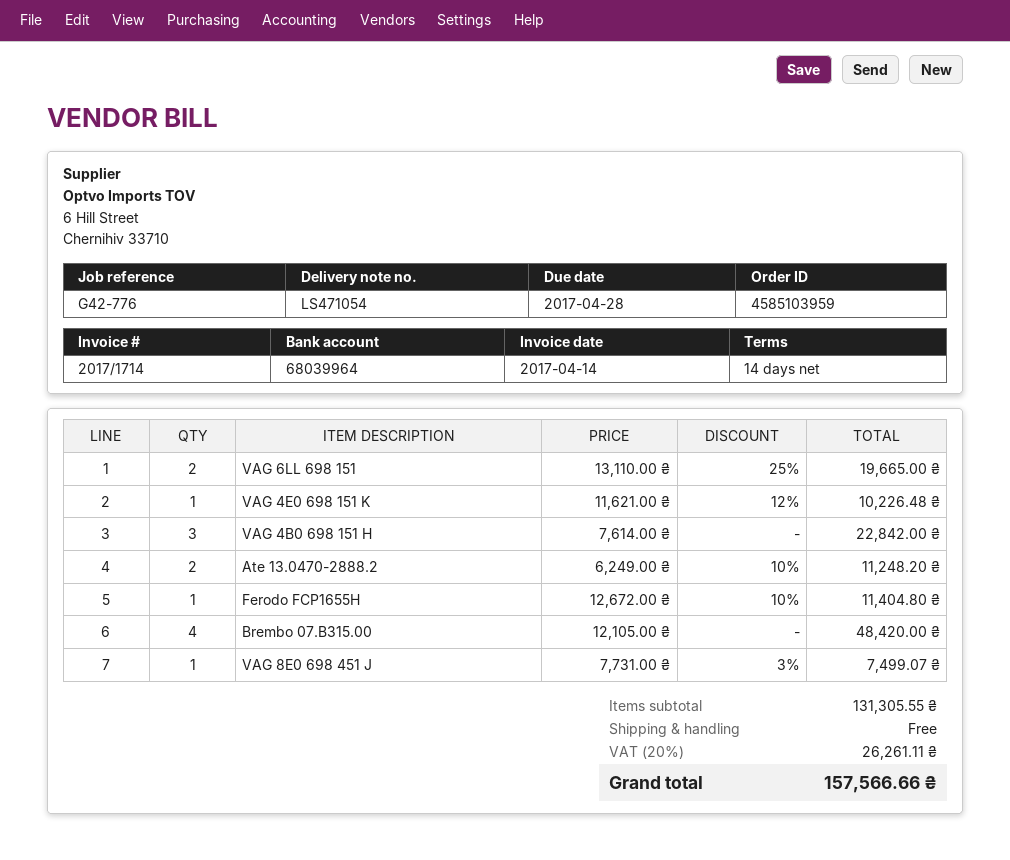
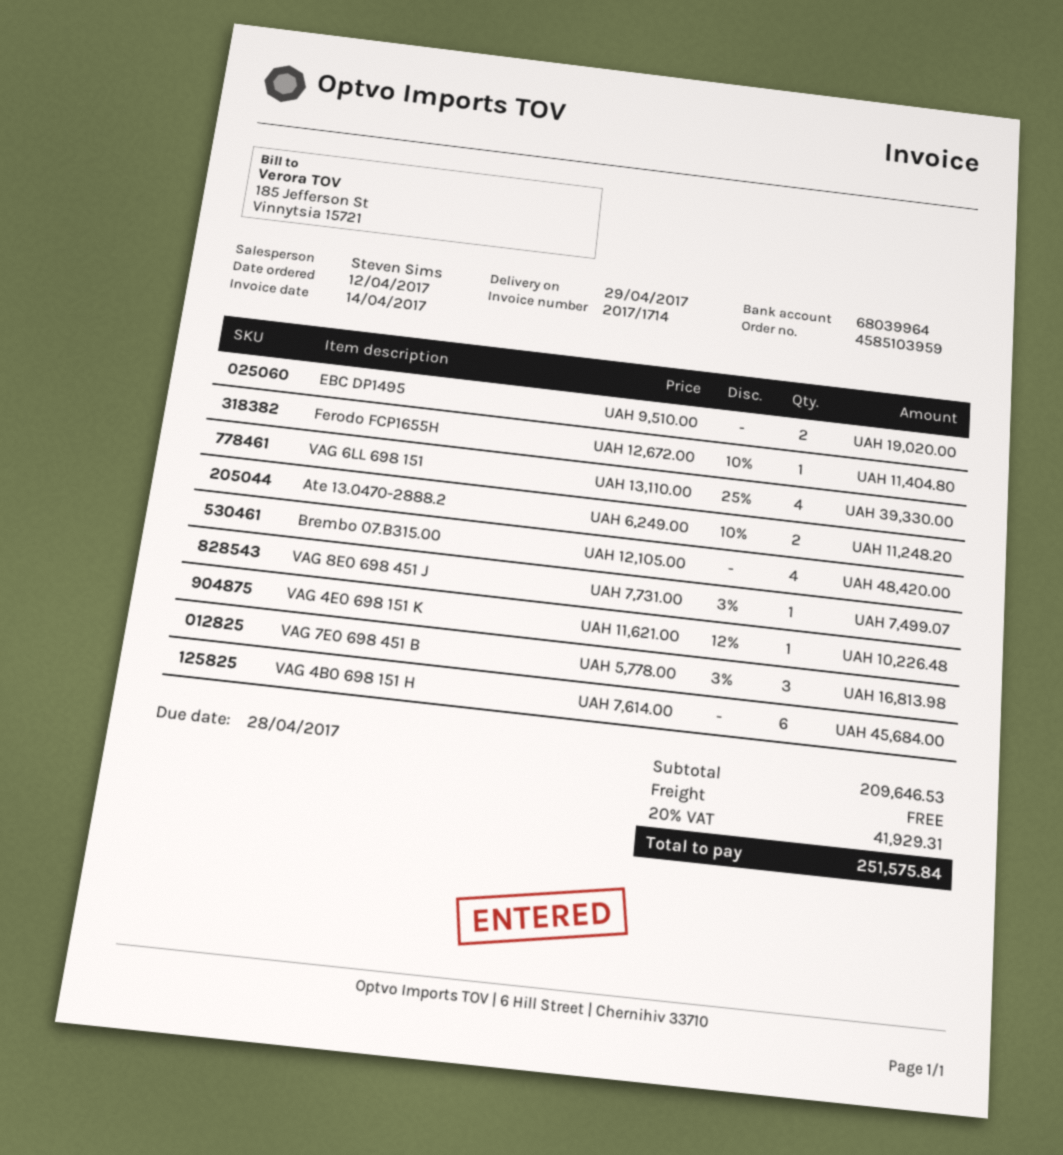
VAG 6LL 698 151: 2 x 13110.00 - 25% = 19665.00 -> 4 x 13110.00 - 25% = 39330.00
VAG 4B0 698 151 H: 3 x 7614.00 = 22842.00 -> 6 x 7614.00 = 45684.00
EBC DP1495: none -> 2 x 9510.00 = 19020.00
VAG 7E0 698 451 B: none -> 3 x 5778.00 - 3% = 16813.98
subtotal: 131305.55 -> 209646.53
tax: 20% = 26261.11 -> 20% = 41929.31
total: 157566.66 -> 251575.84

